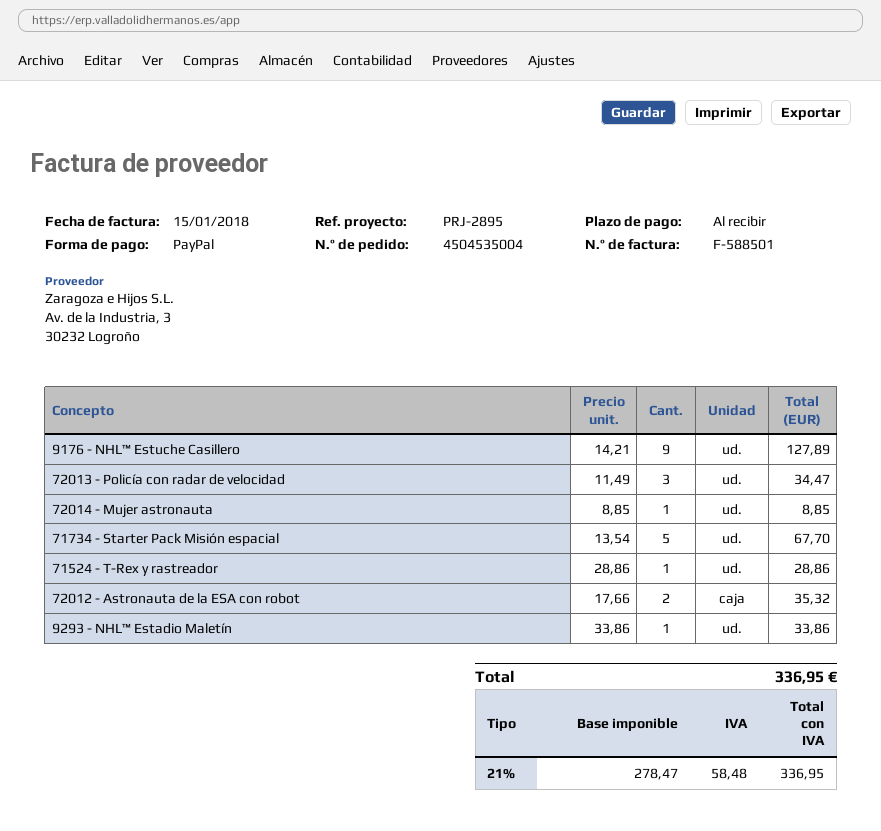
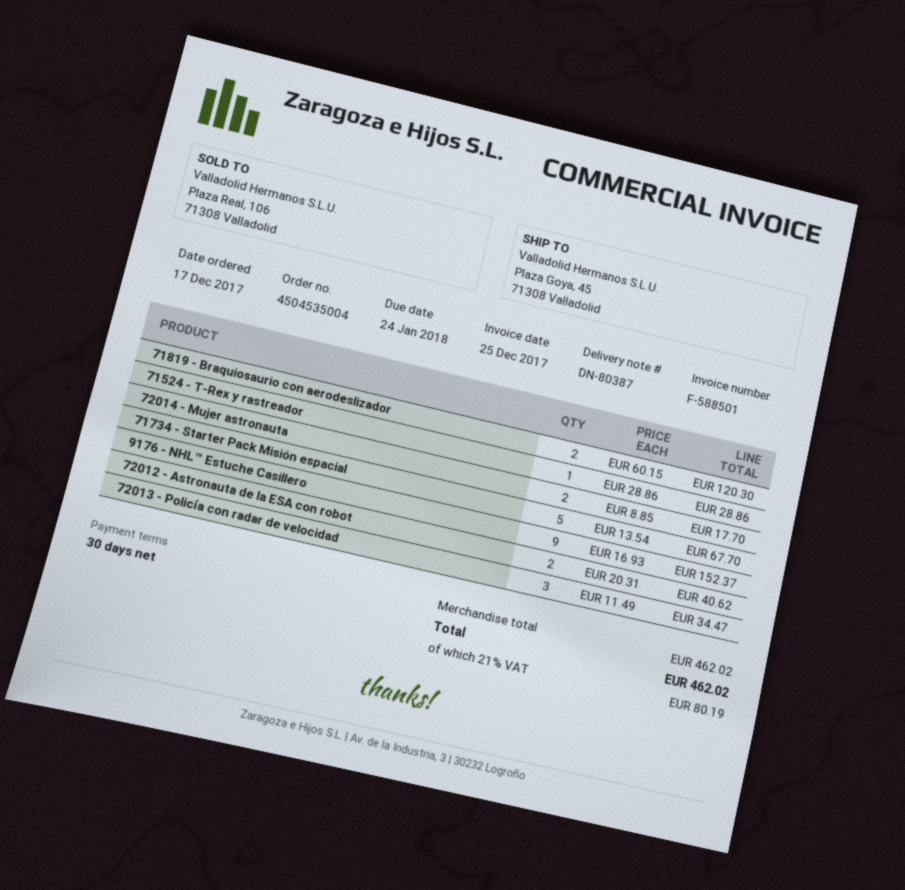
invoice date: 2018-01-15 -> 2017-12-25
payment terms: on receipt -> 30 days
9176 - NHL™ Estuche Casillero: 9 x 14.21 = 127.89 -> 9 x 16.93 = 152.37
72014 - Mujer astronauta: 1 x 8.85 = 8.85 -> 2 x 8.85 = 17.70
72012 - Astronauta de la ESA con robot: 2 x 17.66 = 35.32 -> 2 x 20.31 = 40.62
9293 - NHL™ Estadio Maletín: 1 x 33.86 = 33.86 -> none
71819 - Braquiosaurio con aerodeslizador: none -> 2 x 60.15 = 120.30
tax: 21% = 58.48 -> 21% = 80.19
total: 336.95 -> 462.02

